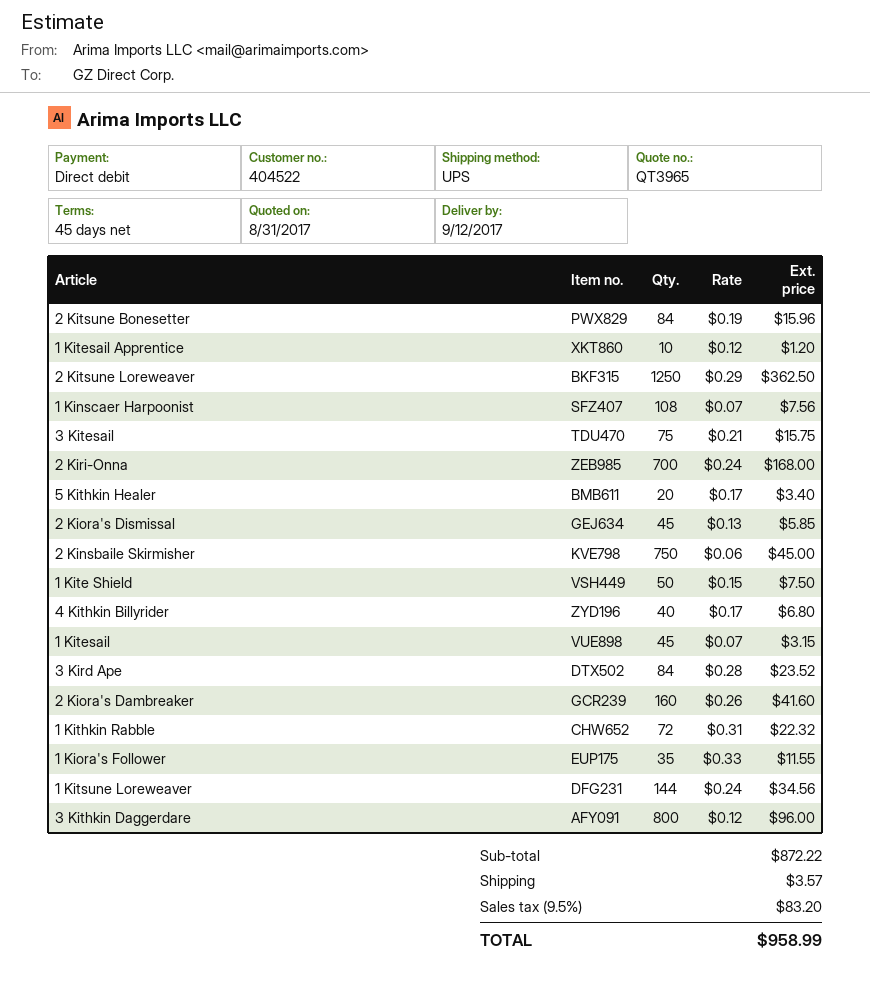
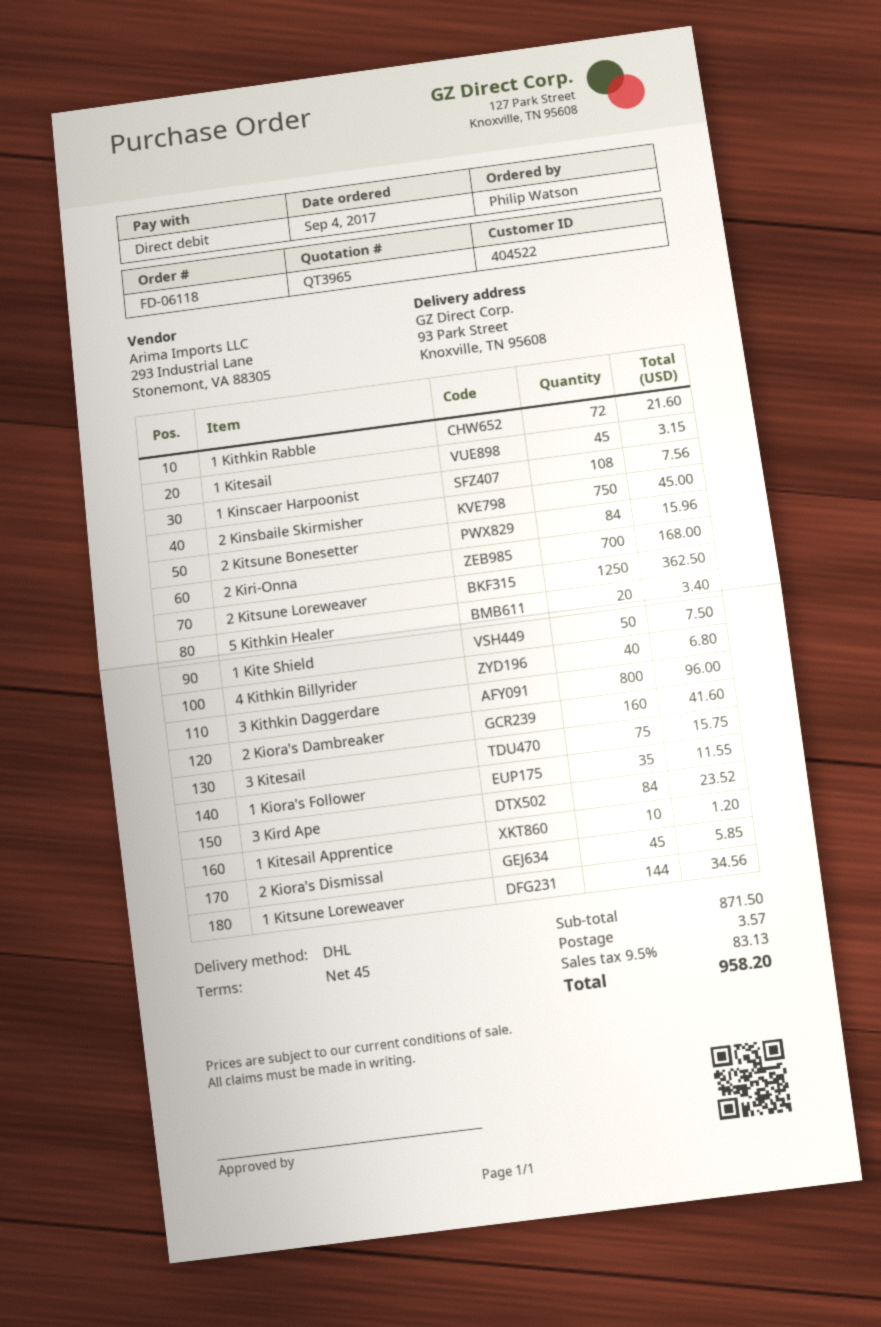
shipping method: UPS -> DHL
1 Kithkin Rabble: 72 for 22.32 -> 72 for 21.60
subtotal: 872.22 -> 871.50
tax: 9.5% = 83.20 -> 9.5% = 83.13
total: 958.99 -> 958.20

